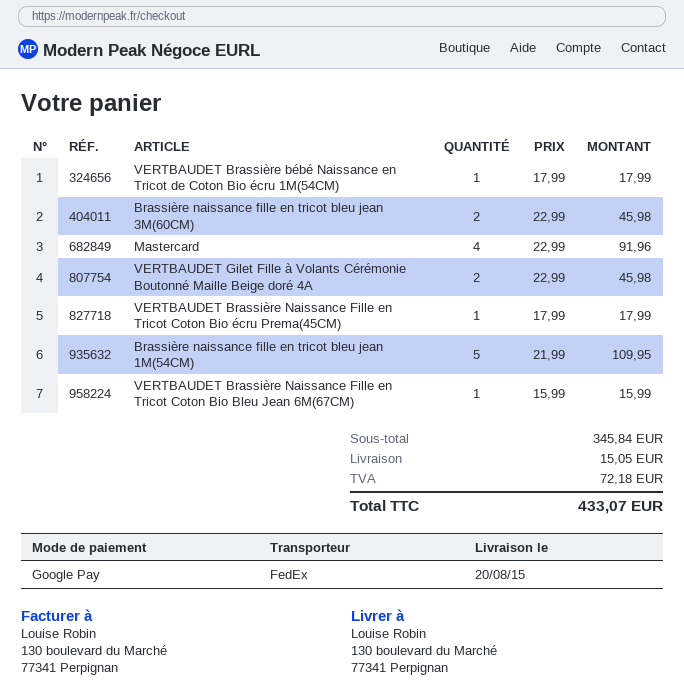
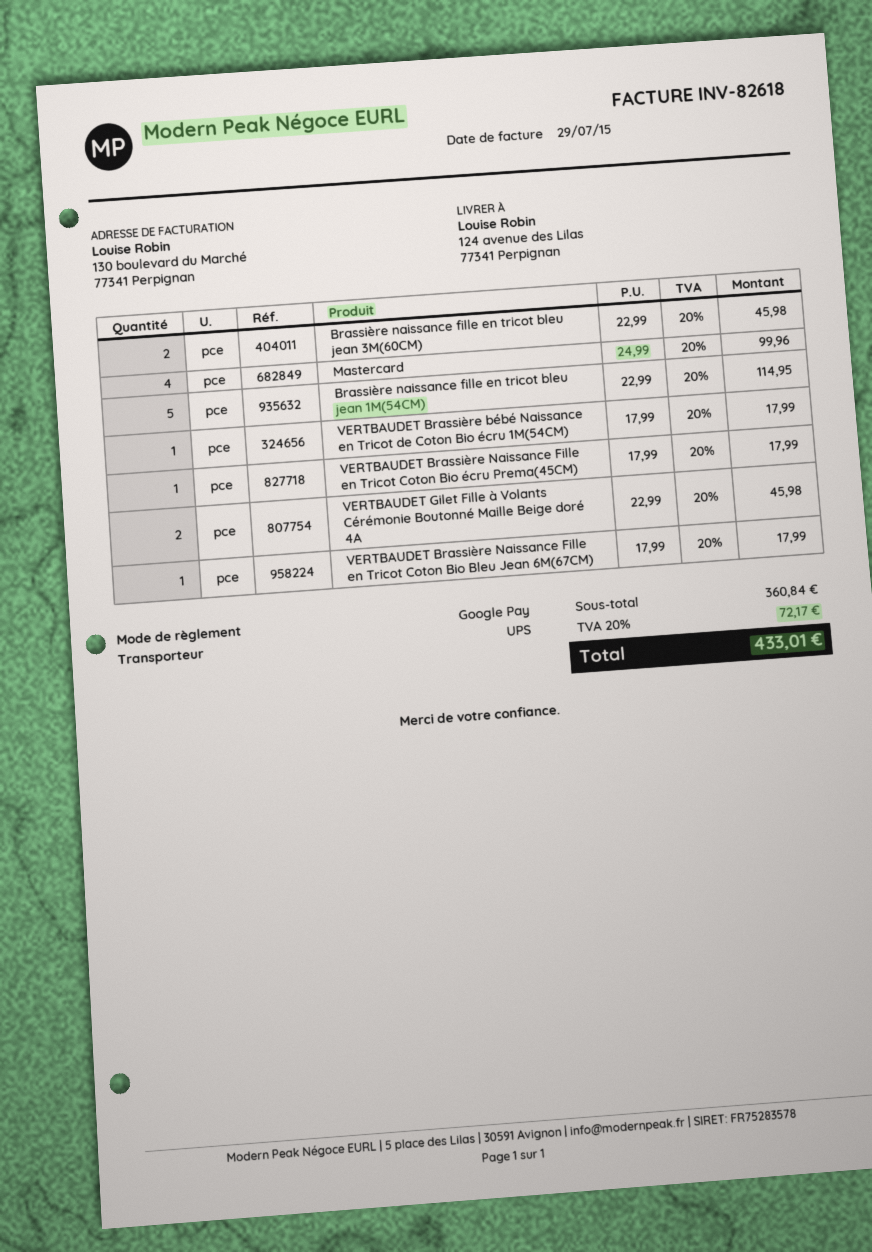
shipping method: FedEx -> UPS
ship to: 130 boulevard du Marché, 77341 Perpignan -> 124 avenue des Lilas, 77341 Perpignan
Mastercard: 4 x 22.99 = 91.96 -> 4 x 24.99 = 99.96
Brassière naissance fille en tricot bleu jean 1M(54CM): 5 x 21.99 = 109.95 -> 5 x 22.99 = 114.95
VERTBAUDET Brassière Naissance Fille en Tricot Coton Bio Bleu Jean 6M(67CM): 1 x 15.99 = 15.99 -> 1 x 17.99 = 17.99
subtotal: 345.84 -> 360.84
shipping: 15.05 -> none
tax: 72.18 -> 72.17
total: 433.07 -> 433.01

